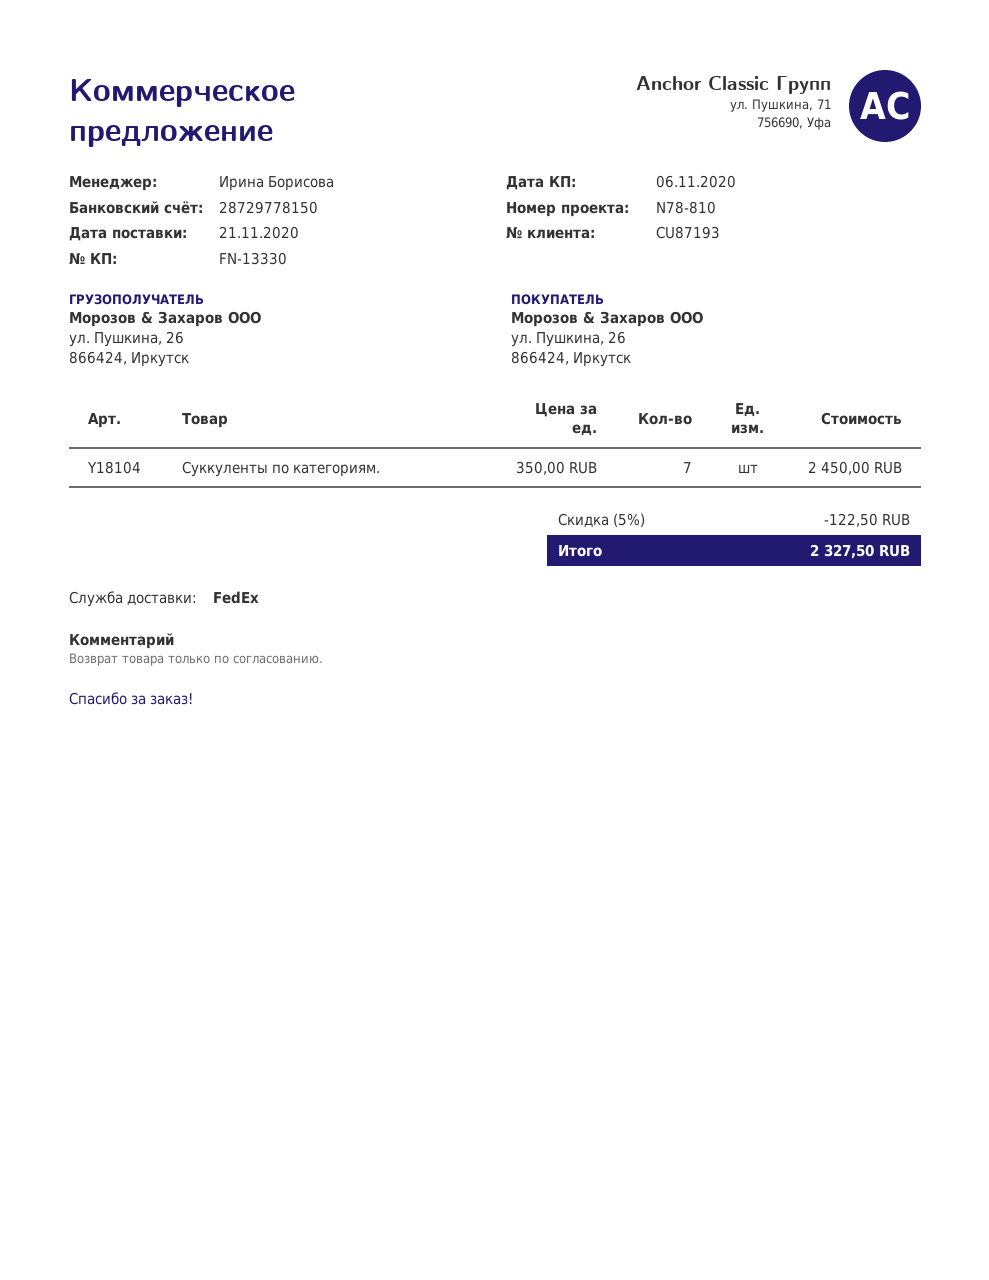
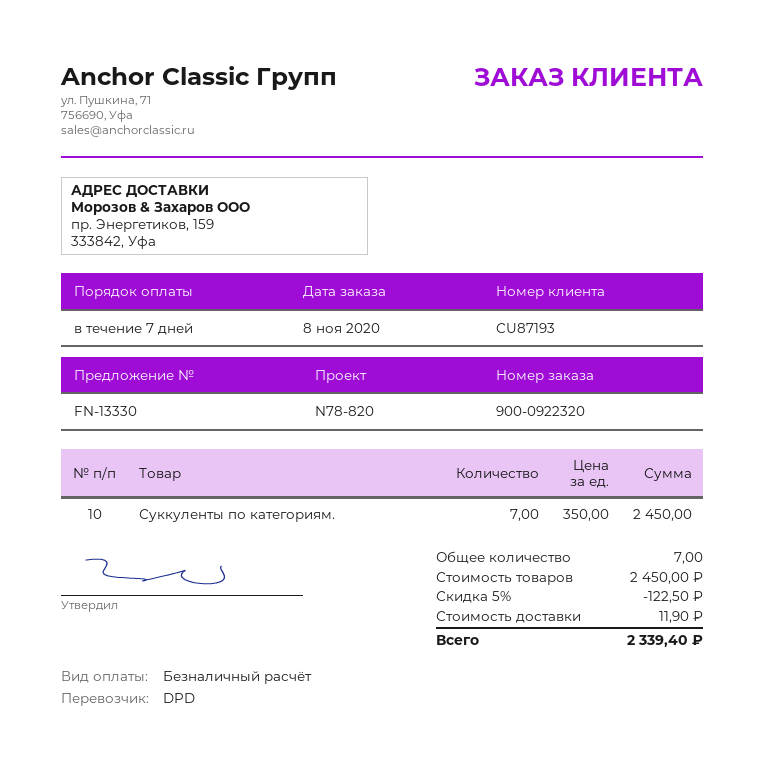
reference: N78-810 -> N78-820
shipping method: FedEx -> DPD
ship to: ул. Пушкина, 26, 866424, Иркутск -> пр. Энергетиков, 159, 333842, Уфа
shipping: none -> 11.90
total: 2327.50 -> 2339.40

